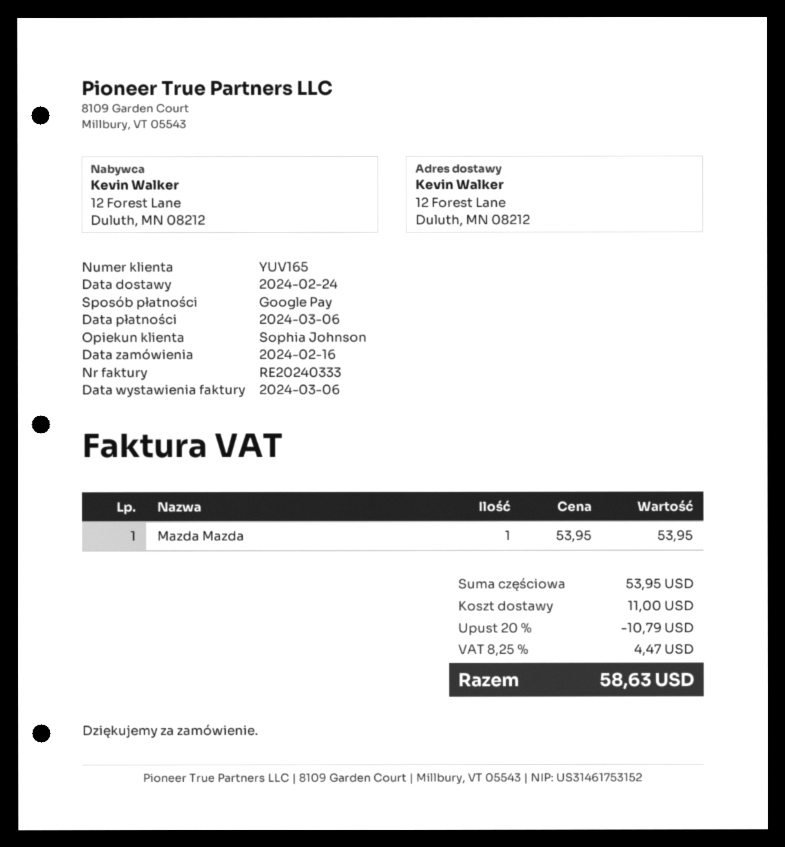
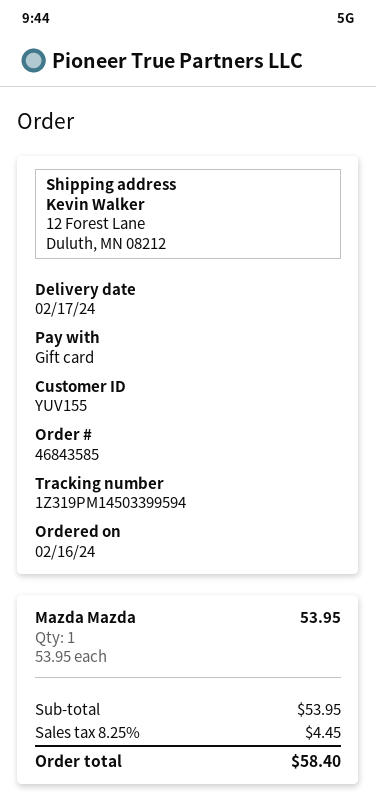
delivery date: 2024-02-24 -> 2024-02-17
customer number: YUV165 -> YUV155
payment method: Google Pay -> gift card
discount: 20% = 10.79 -> none
shipping: 11.00 -> none
tax: 8.25% = 4.47 -> 8.25% = 4.45
total: 58.63 -> 58.40

